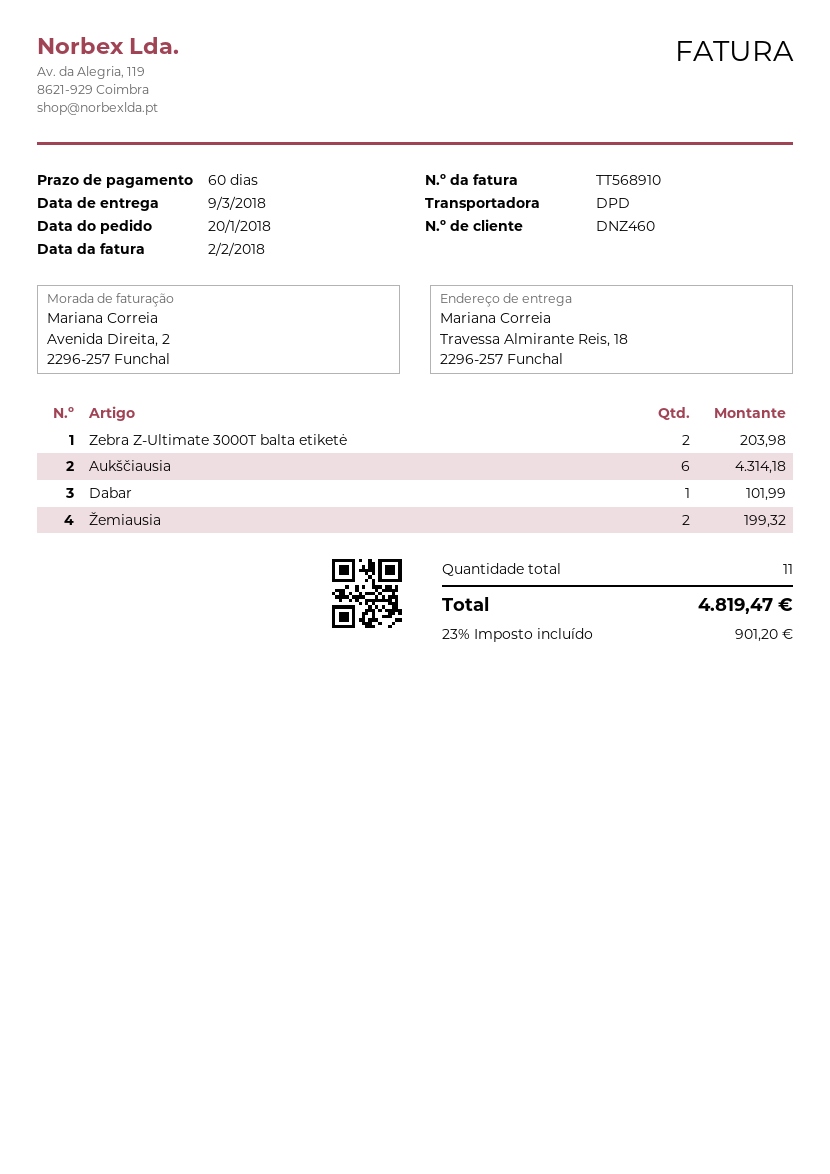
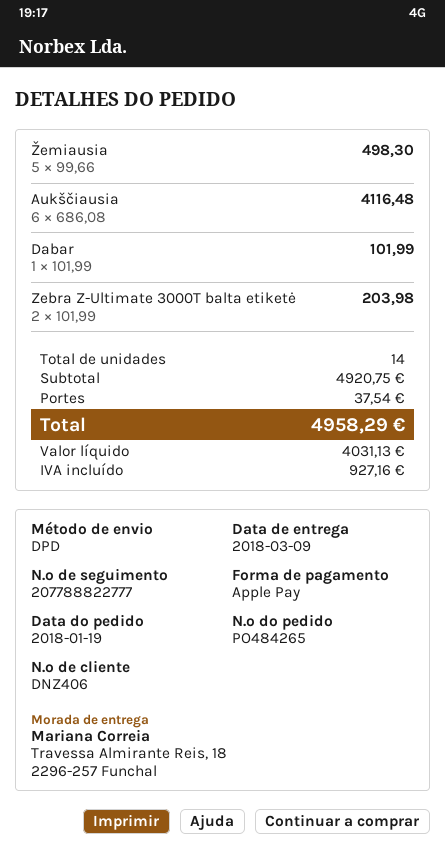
order date: 2018-01-20 -> 2018-01-19
customer number: DNZ460 -> DNZ406
Aukščiausia: 6 for 4314.18 -> 6 for 4116.48
Žemiausia: 2 for 199.32 -> 5 for 498.30
total quantity: 11 -> 14
shipping: none -> 37.54
tax: 901.20 -> 927.16
total: 4819.47 -> 4958.29

